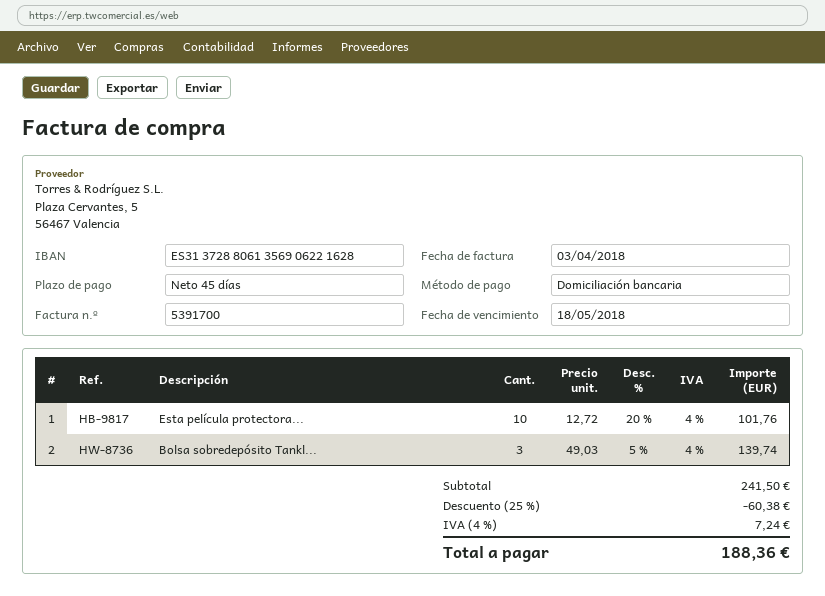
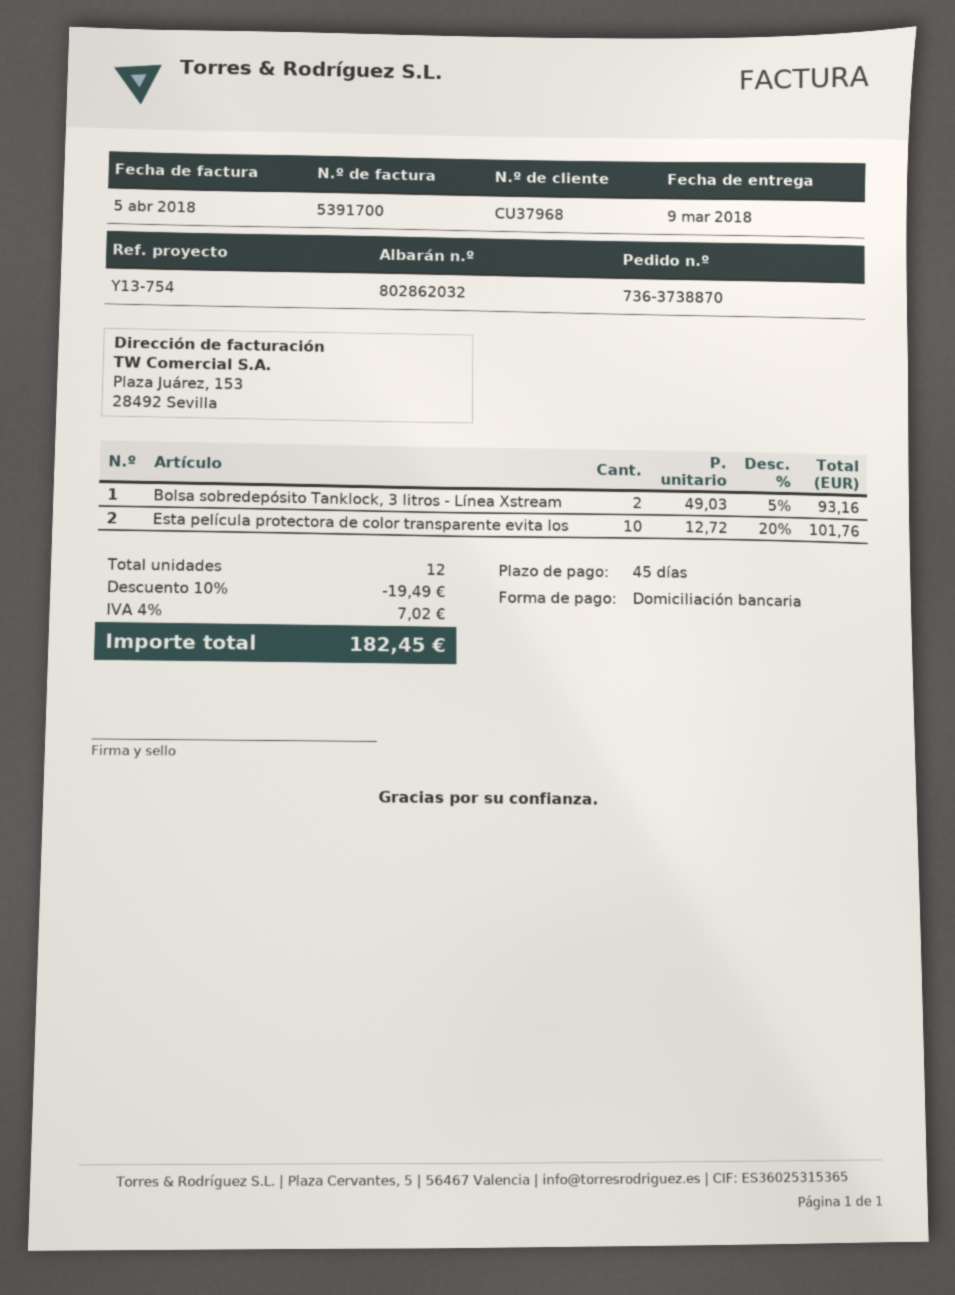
invoice date: 2018-04-03 -> 2018-04-05
Bolsa sobredepósito Tankl...: 3 x 49.03 - 5% = 139.74 -> 2 x 49.03 - 5% = 93.16
discount: 25% = 60.38 -> 10% = 19.49
tax: 4% = 7.24 -> 4% = 7.02
total: 188.36 -> 182.45

